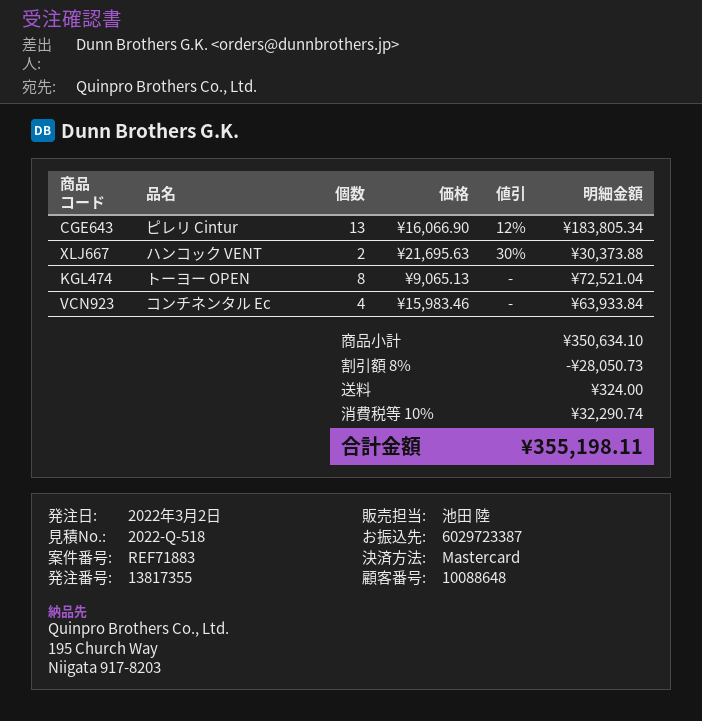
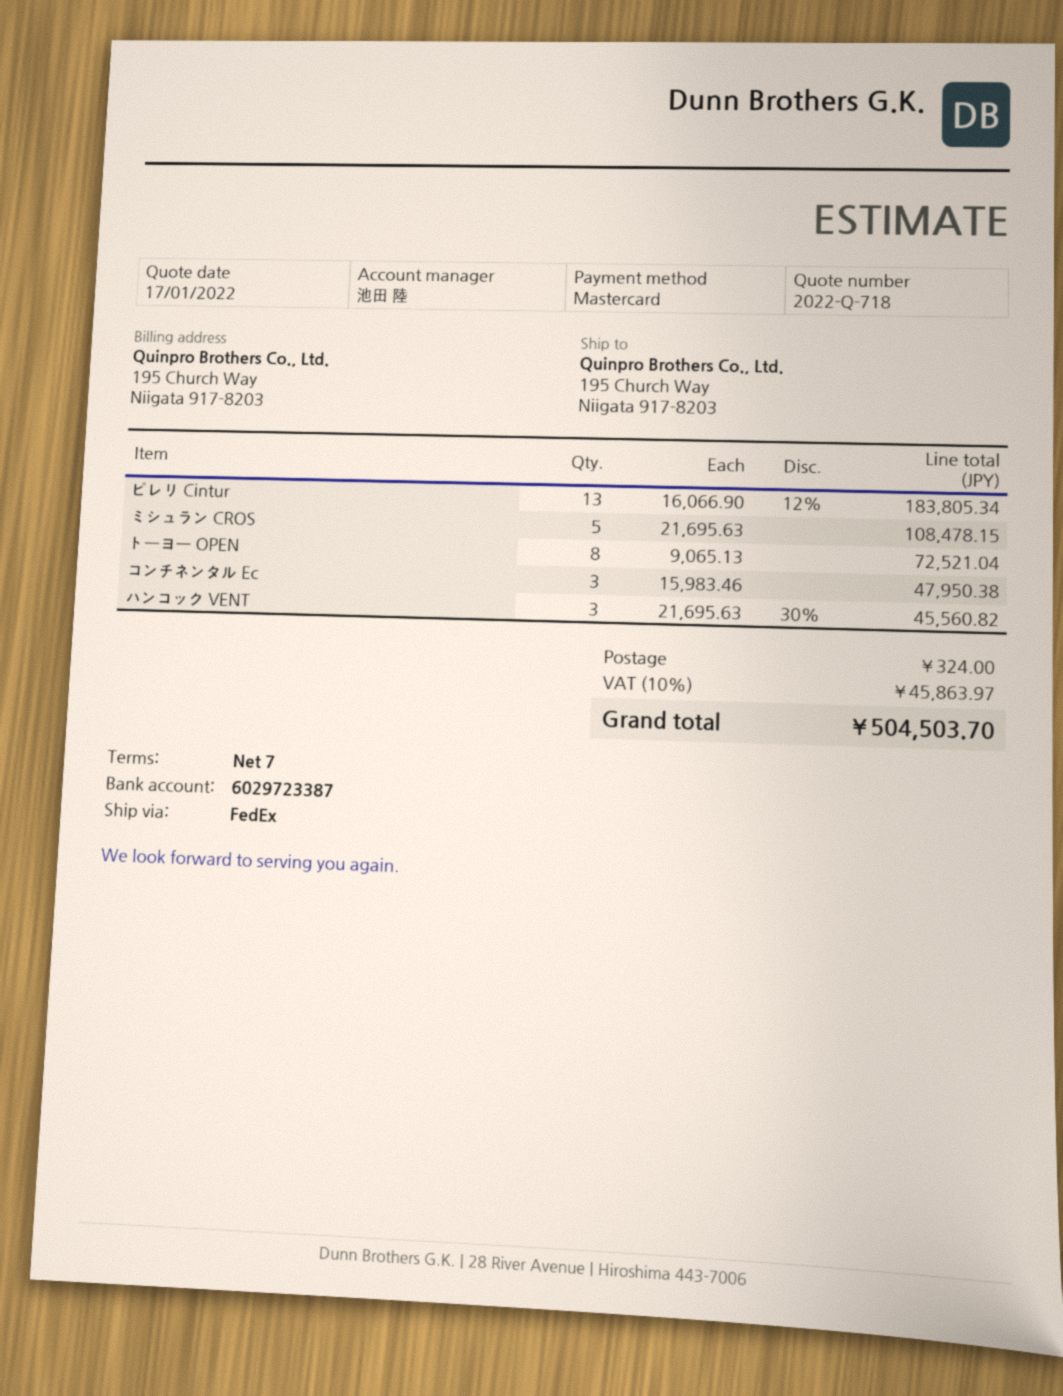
quote number: 2022-Q-518 -> 2022-Q-718
ハンコック VENT: 2 x 21695.63 - 30% = 30373.88 -> 3 x 21695.63 - 30% = 45560.82
コンチネンタル Ec: 4 x 15983.46 = 63933.84 -> 3 x 15983.46 = 47950.38
ミシュラン CROS: none -> 5 x 21695.63 = 108478.15
discount: 8% = 28050.73 -> none
tax: 10% = 32290.74 -> 10% = 45863.97
total: 355198.11 -> 504503.70

